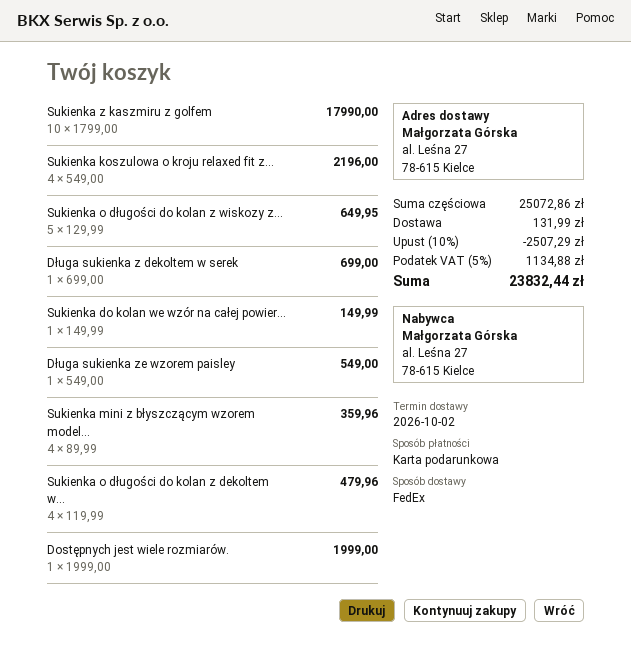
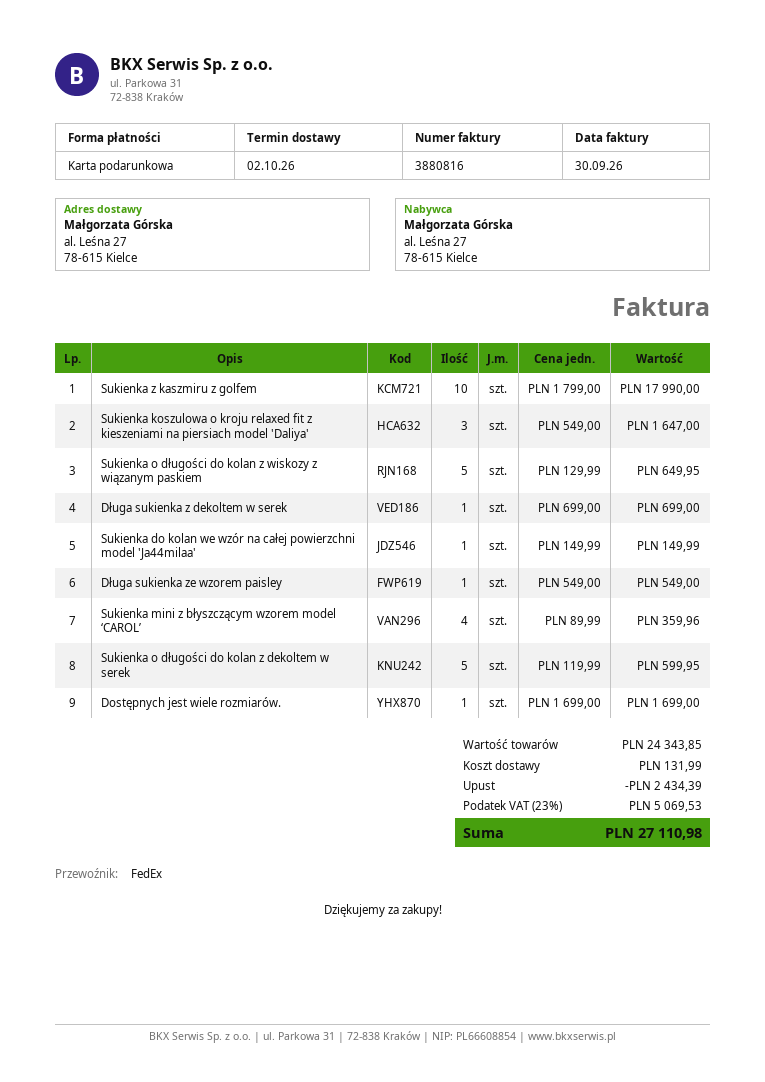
Sukienka koszulowa o kroju relaxed fit z...: 4 x 549.00 = 2196.00 -> 3 x 549.00 = 1647.00
Sukienka o długości do kolan z dekoltem w...: 4 x 119.99 = 479.96 -> 5 x 119.99 = 599.95
Dostępnych jest wiele rozmiarów.: 1 x 1999.00 = 1999.00 -> 1 x 1699.00 = 1699.00
subtotal: 25072.86 -> 24343.85
discount: 2507.29 -> 2434.39
tax: 5% = 1134.88 -> 23% = 5069.53
total: 23832.44 -> 27110.98

